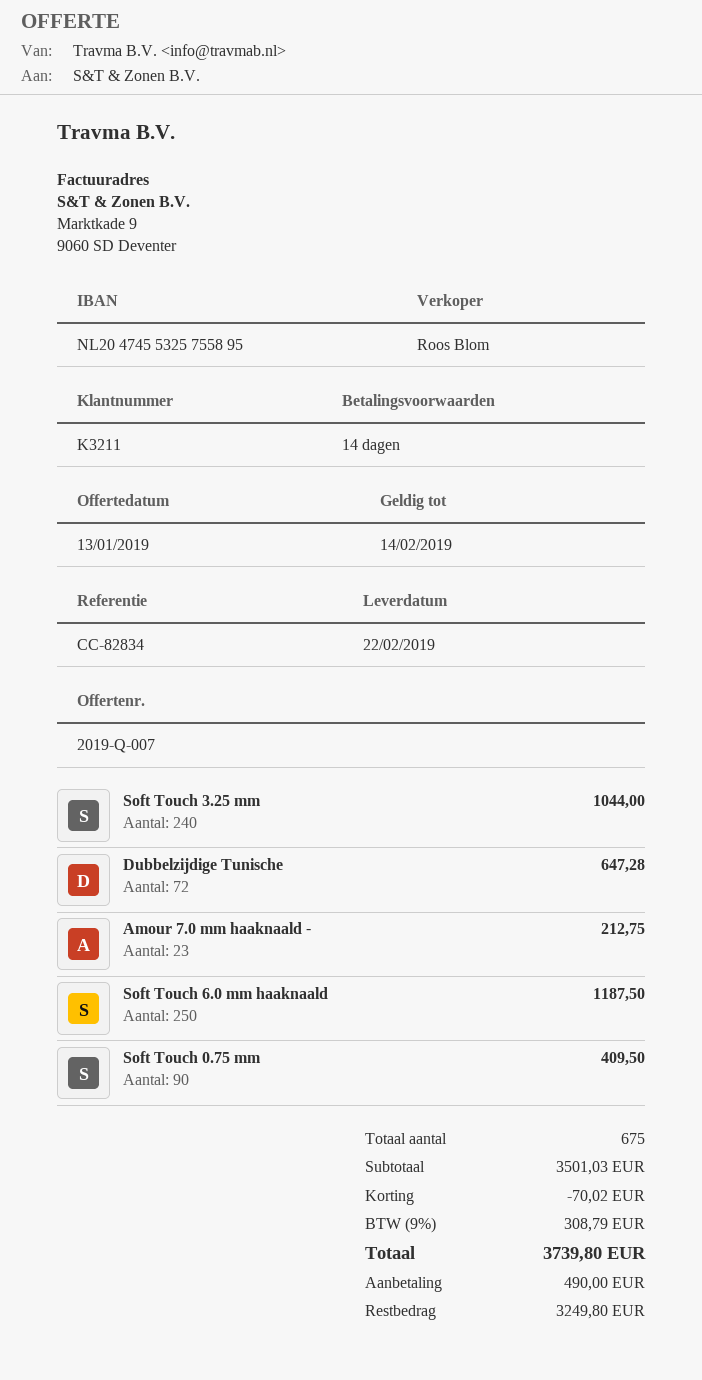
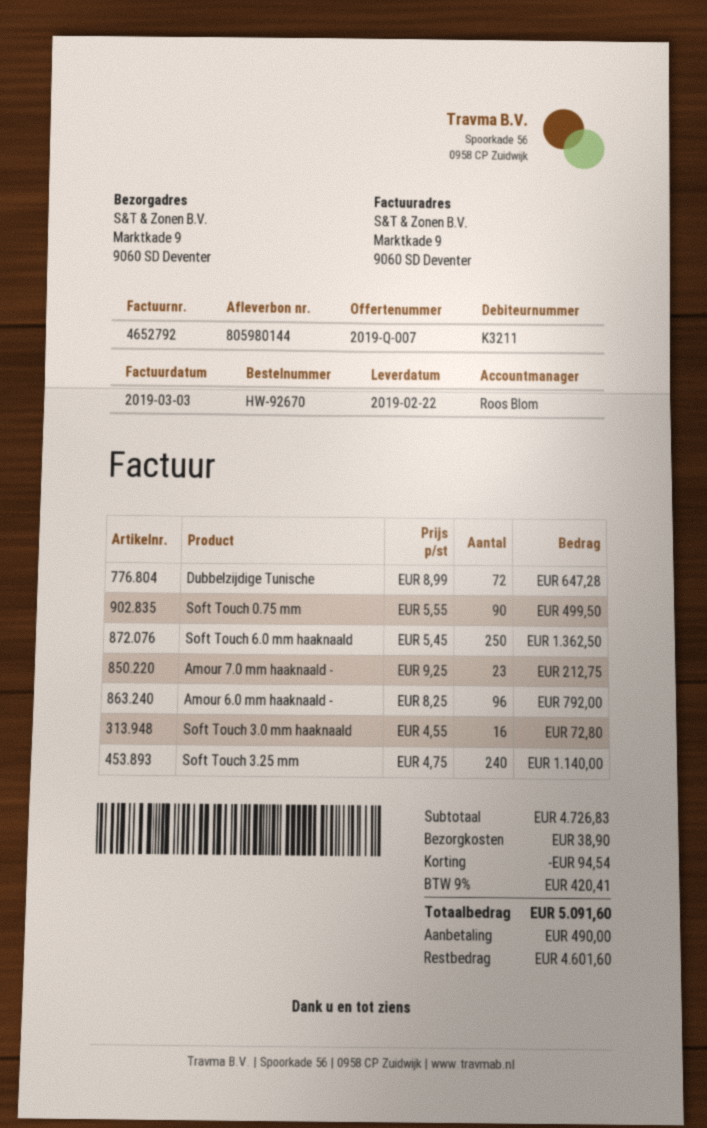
Soft Touch 3.25 mm: 240 for 1044.00 -> 240 for 1140.00
Soft Touch 6.0 mm haaknaald: 250 for 1187.50 -> 250 for 1362.50
Soft Touch 0.75 mm: 90 for 409.50 -> 90 for 499.50
Amour 6.0 mm haaknaald -: none -> 96 for 792.00
Soft Touch 3.0 mm haaknaald: none -> 16 for 72.80
subtotal: 3501.03 -> 4726.83
discount: 70.02 -> 94.54
shipping: none -> 38.90
tax: 9% = 308.79 -> 9% = 420.41
total: 3739.80 -> 5091.60
balance: 3249.80 -> 4601.60

